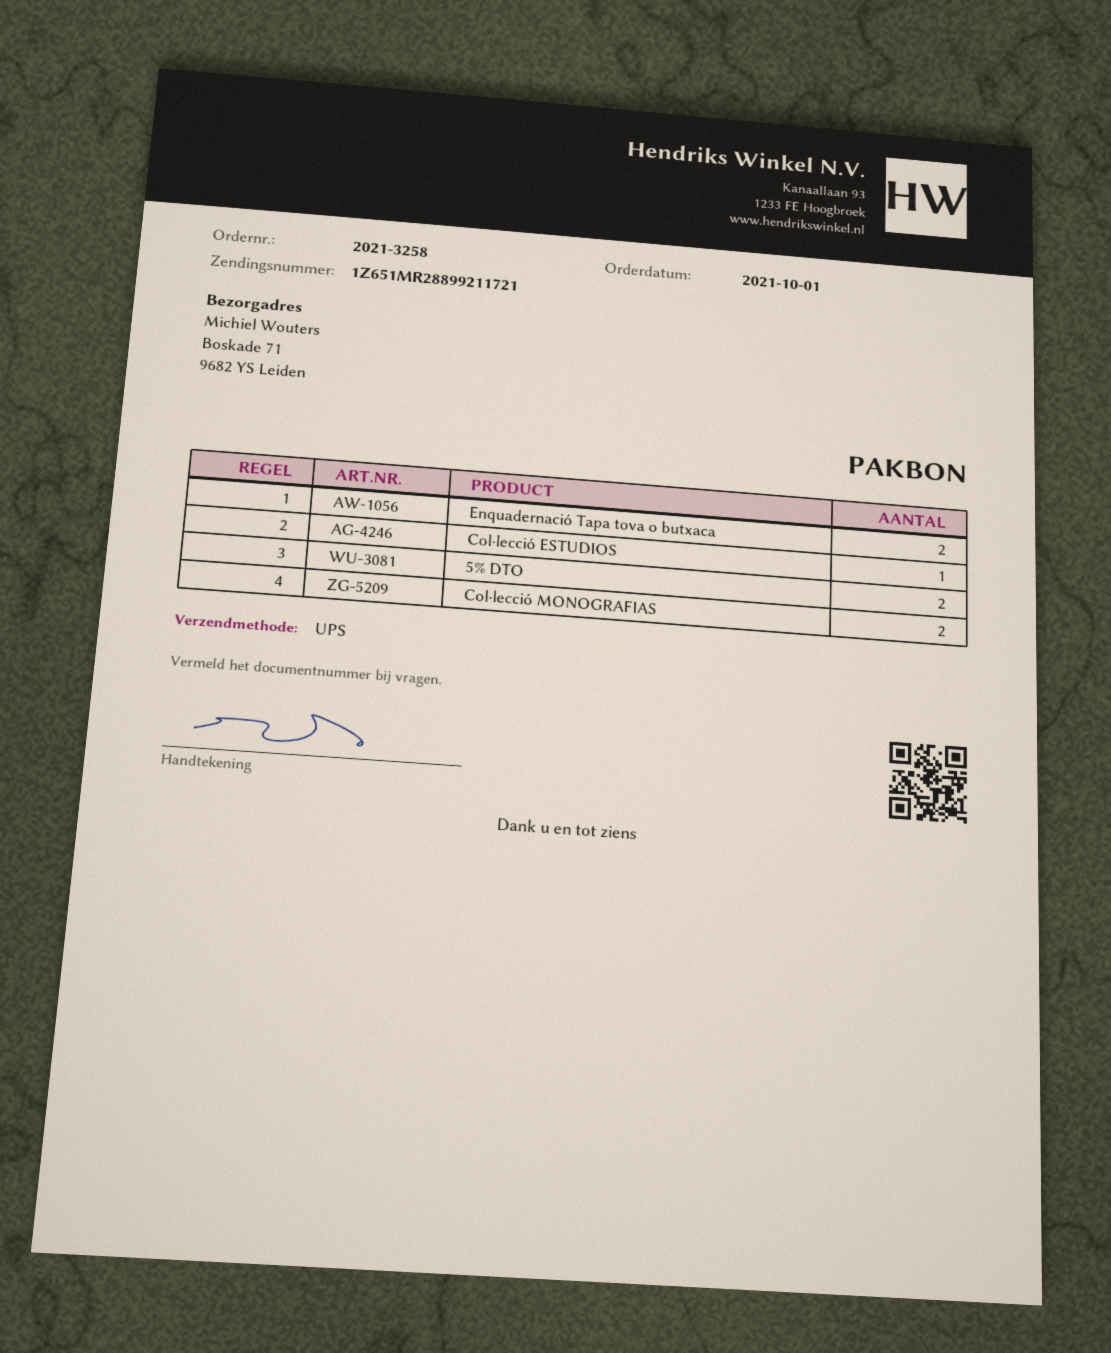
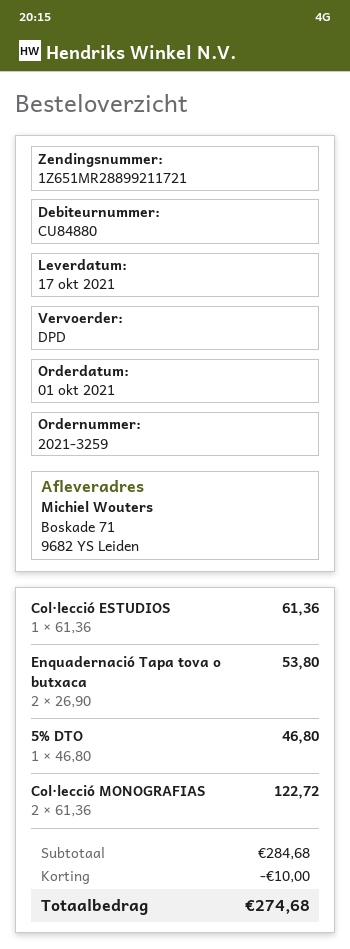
order number: 2021-3258 -> 2021-3259
shipping method: UPS -> DPD
5% DTO: 2 -> 1

